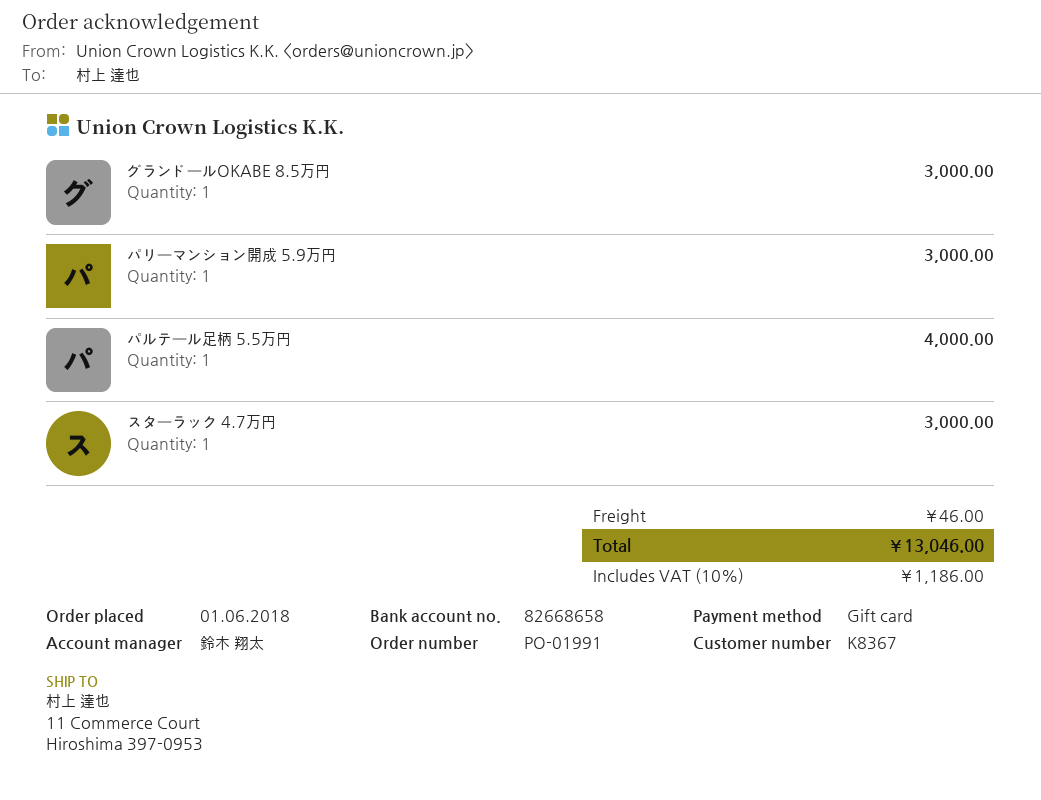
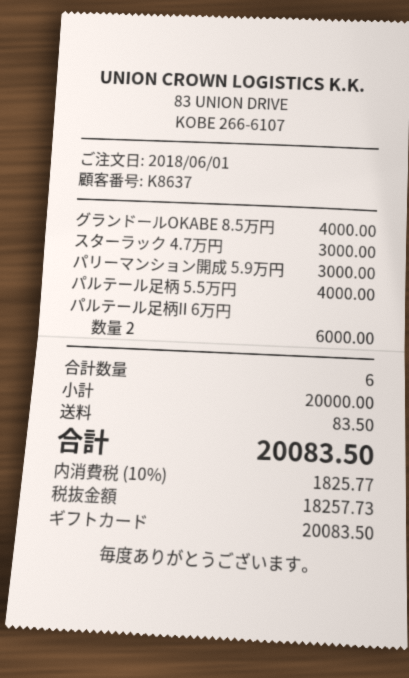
customer number: K8367 -> K8637
グランドールOKABE 8.5万円: 1 for 3000.00 -> 1 for 4000.00
パルテール足柄II 6万円: none -> 2 for 6000.00
shipping: 46.00 -> 83.50
tax: 10% = 1186.00 -> 10% = 1825.77
total: 13046.00 -> 20083.50

